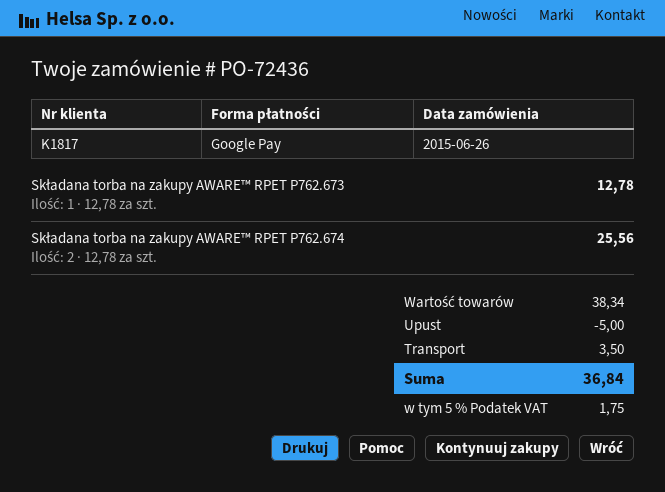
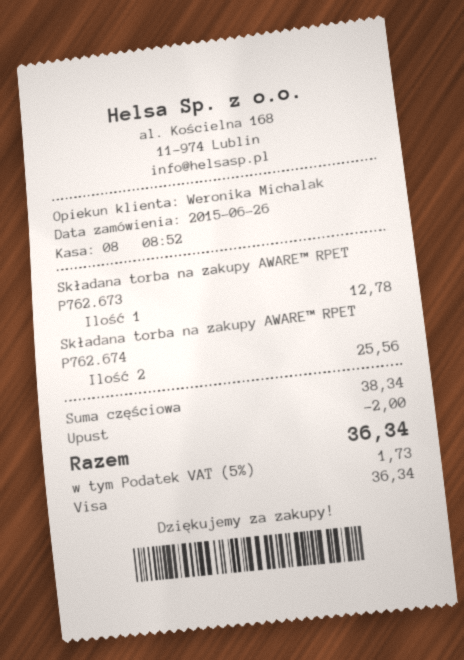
payment method: Google Pay -> Visa
discount: 5.00 -> 2.00
shipping: 3.50 -> none
tax: 5% = 1.75 -> 5% = 1.73
total: 36.84 -> 36.34

